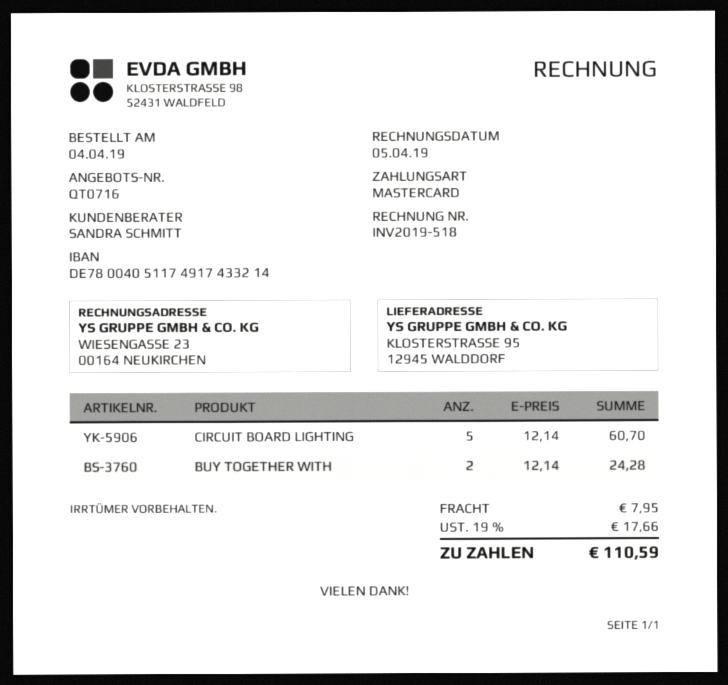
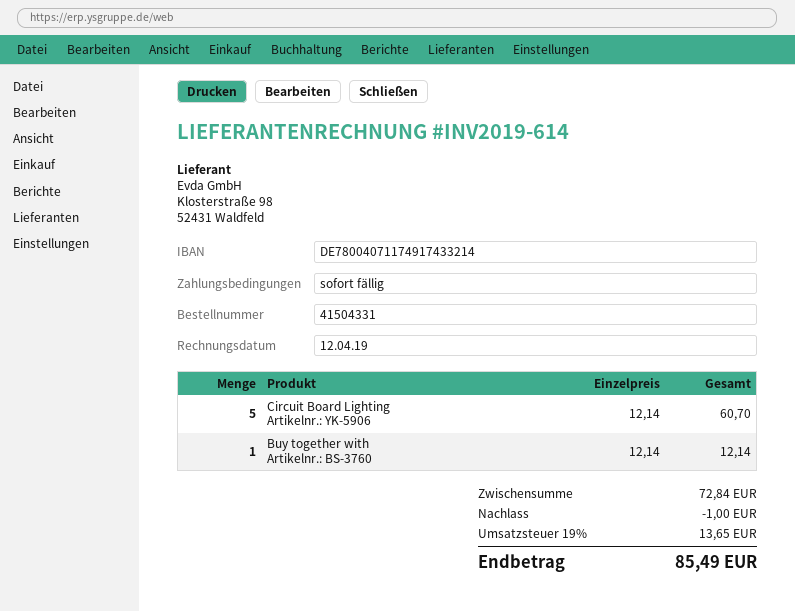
invoice number: INV2019-518 -> INV2019-614
invoice date: 2019-04-05 -> 2019-04-12
bank account: DE78004051174917433214 -> DE78004071174917433214
BUY TOGETHER WITH: 2 x 12.14 = 24.28 -> 1 x 12.14 = 12.14
discount: none -> 1.00
shipping: 7.95 -> none
tax: 19% = 17.66 -> 19% = 13.65
total: 110.59 -> 85.49

